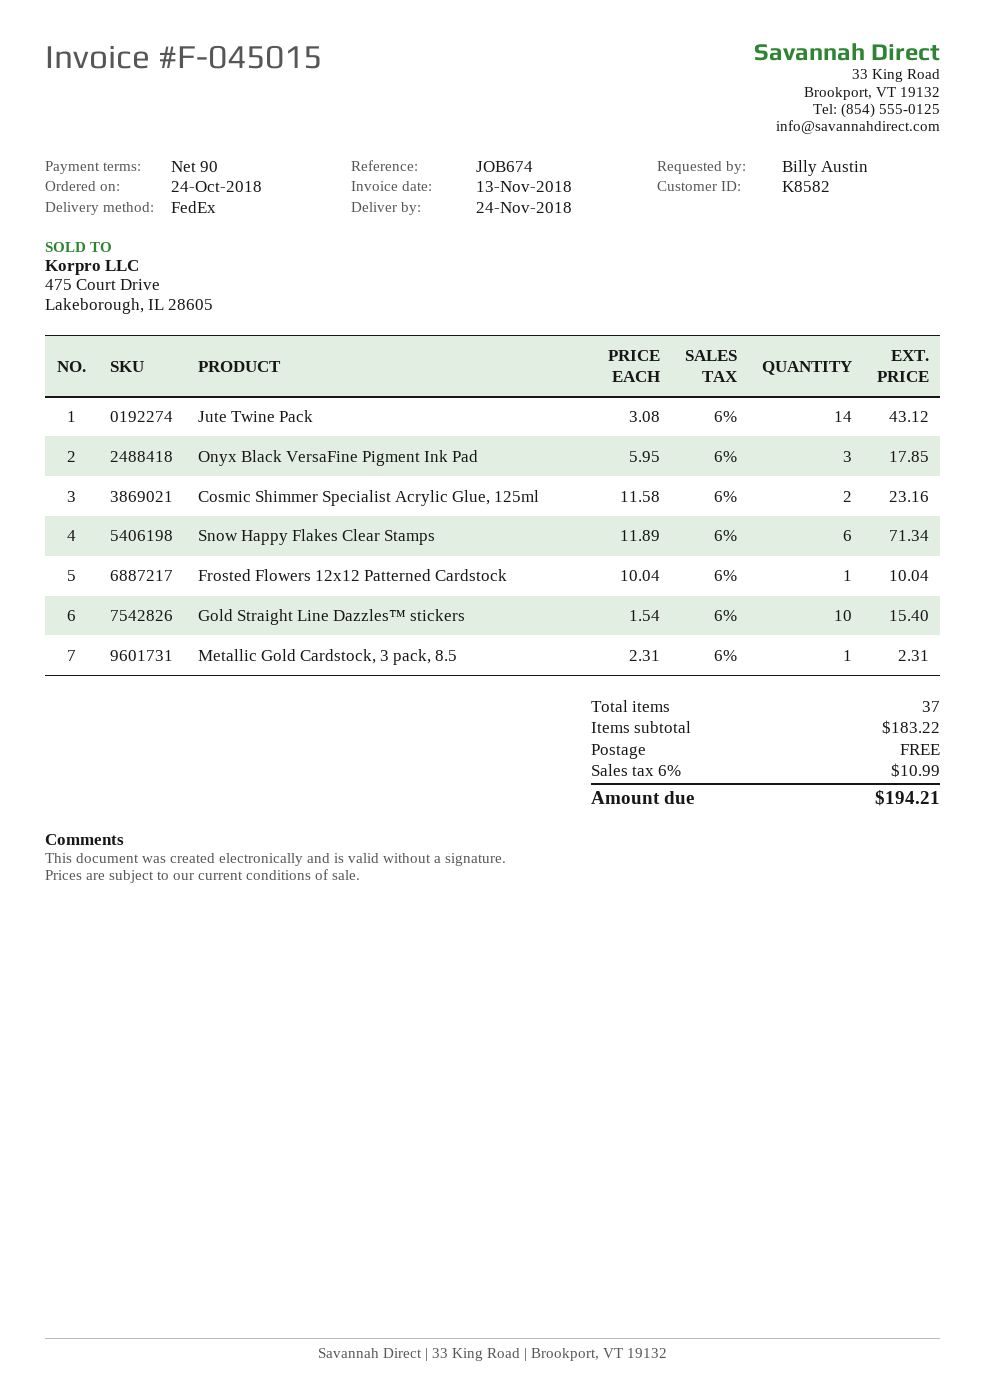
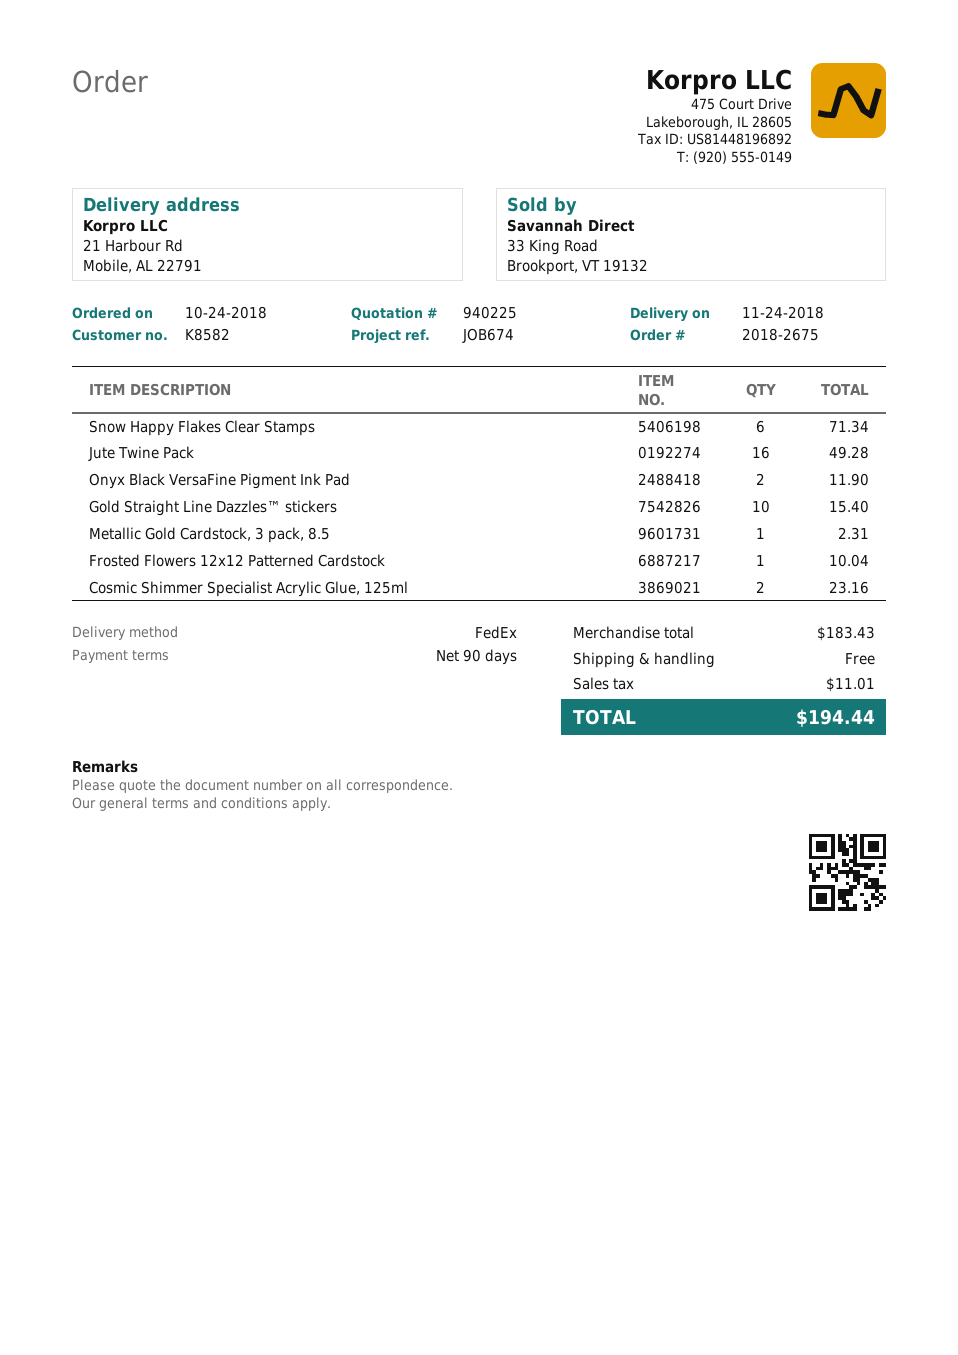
Jute Twine Pack: 14 for 43.12 -> 16 for 49.28
Onyx Black VersaFine Pigment Ink Pad: 3 for 17.85 -> 2 for 11.90
subtotal: 183.22 -> 183.43
tax: 10.99 -> 11.01
total: 194.21 -> 194.44

